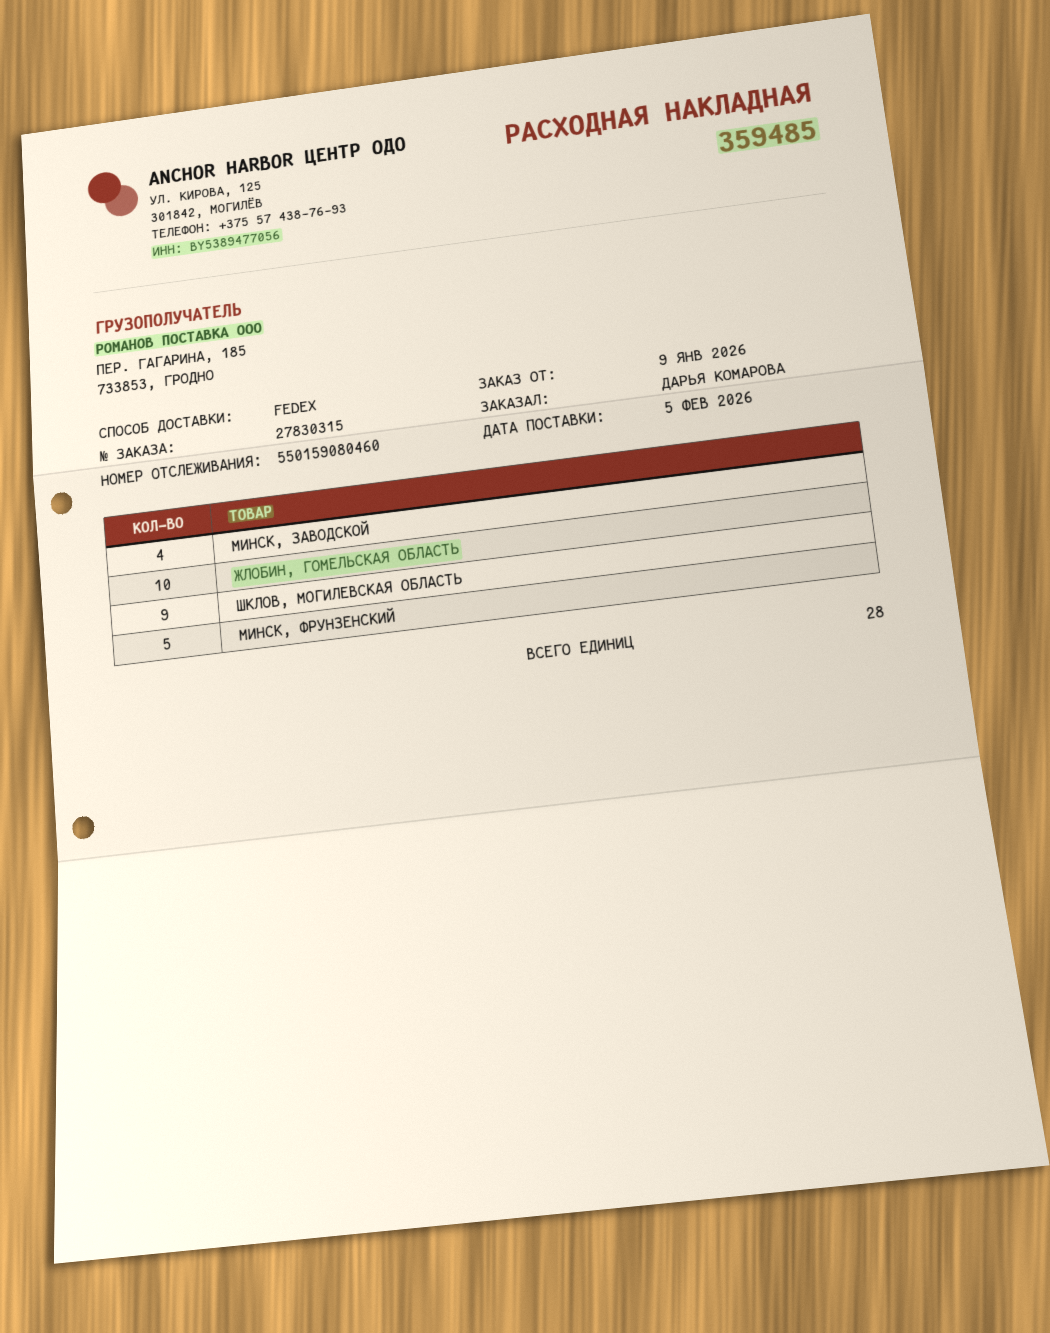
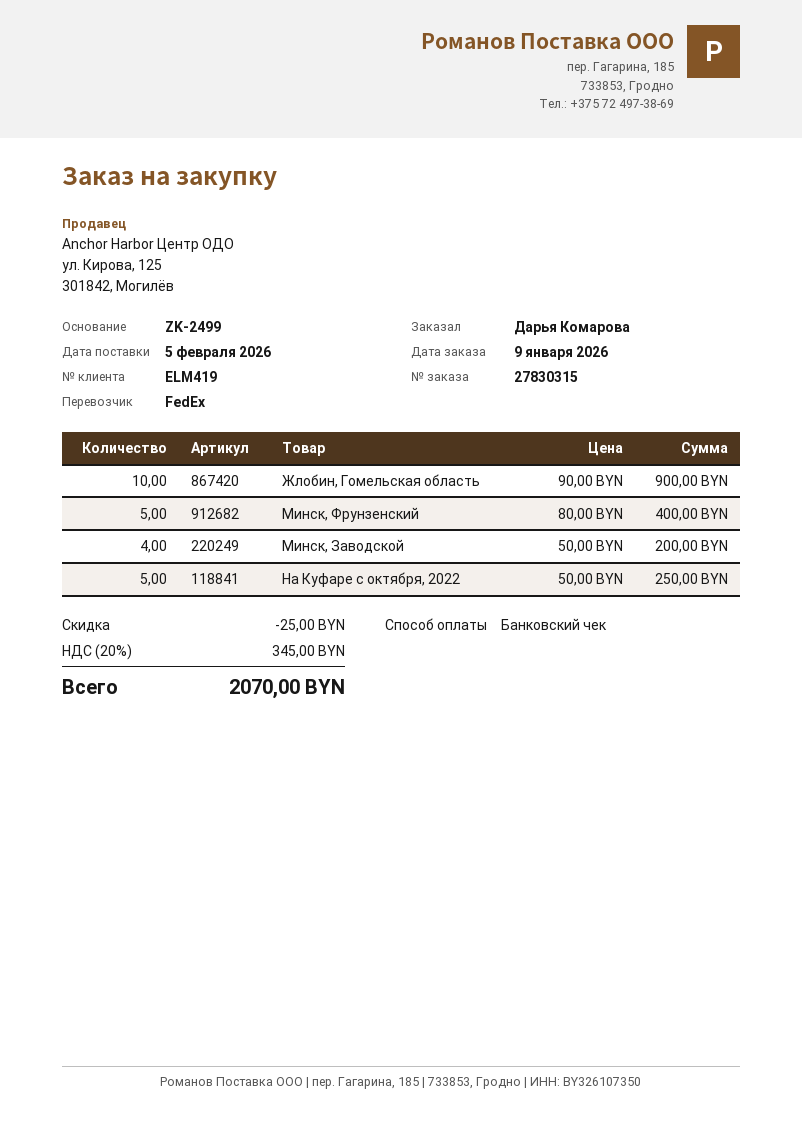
ШКЛОВ, МОГИЛЕВСКАЯ ОБЛАСТЬ: 9 -> none
На Куфаре с октября, 2022: none -> 5

